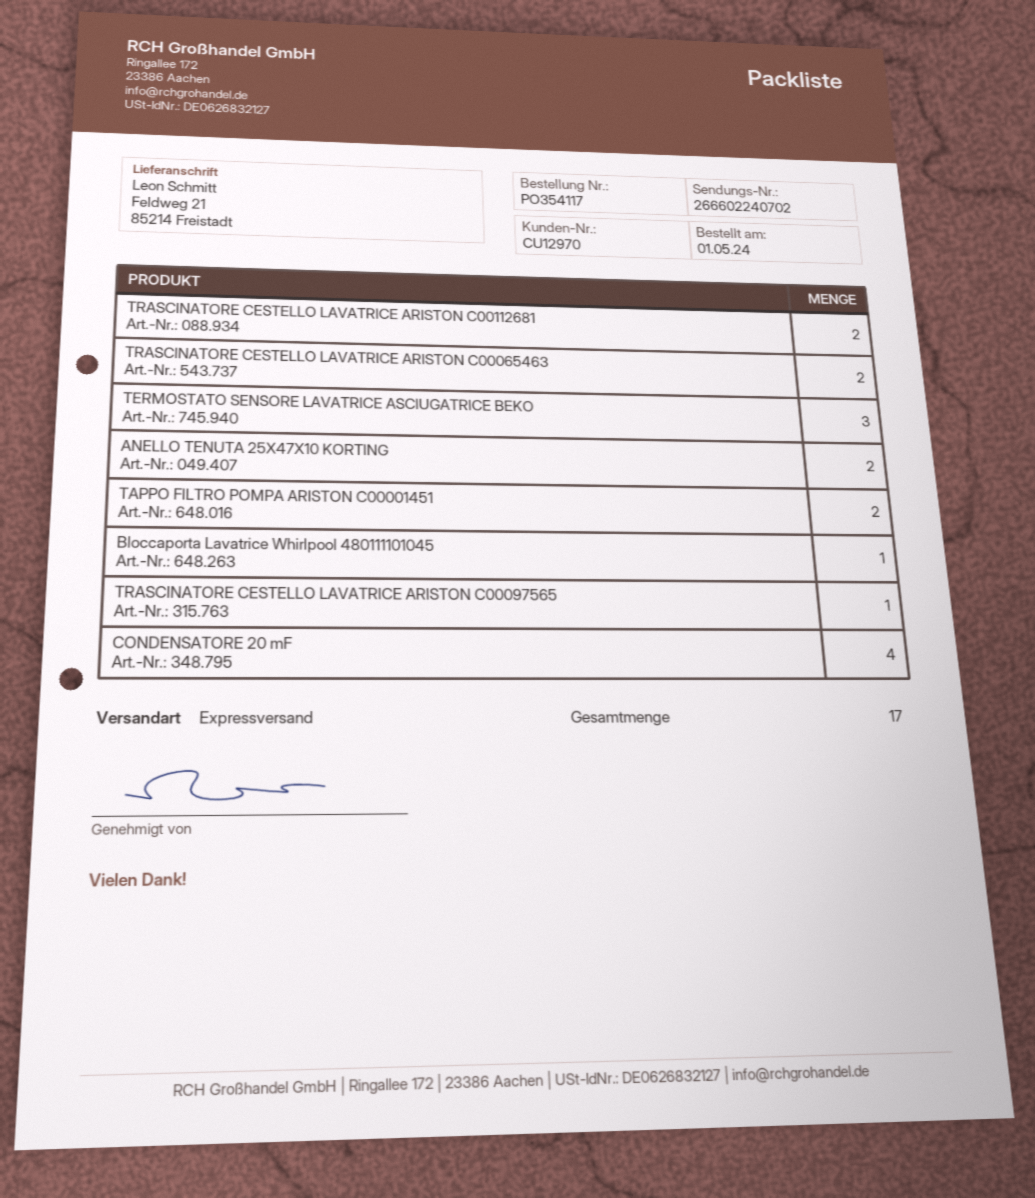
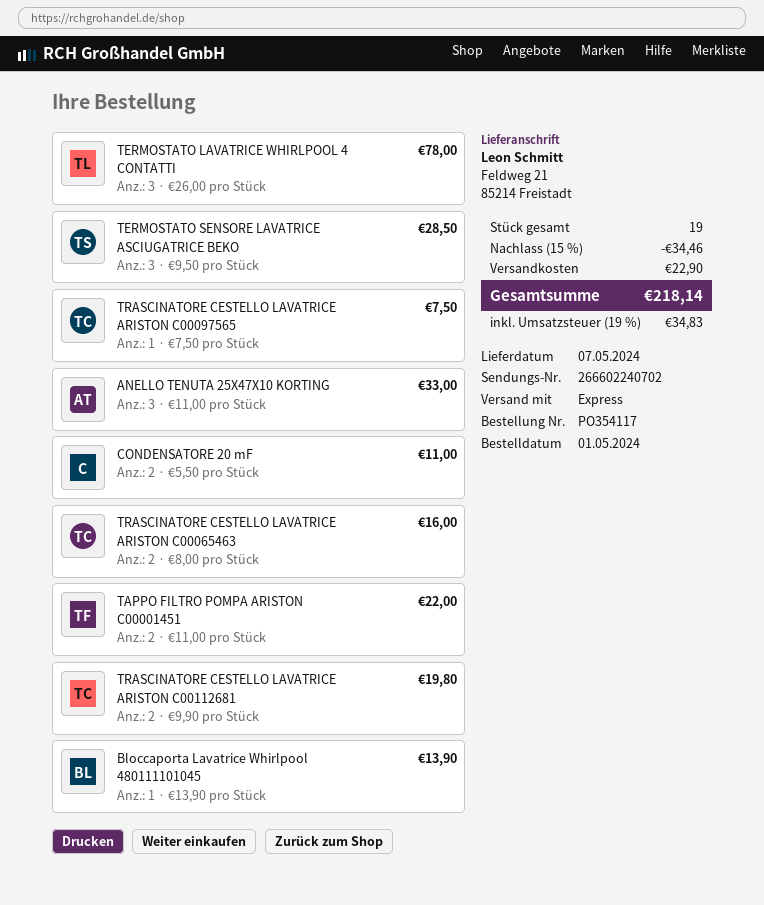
ANELLO TENUTA 25X47X10 KORTING: 2 -> 3
CONDENSATORE 20 mF: 4 -> 2
TERMOSTATO LAVATRICE WHIRLPOOL 4 CONTATTI: none -> 3
total quantity: 17 -> 19

